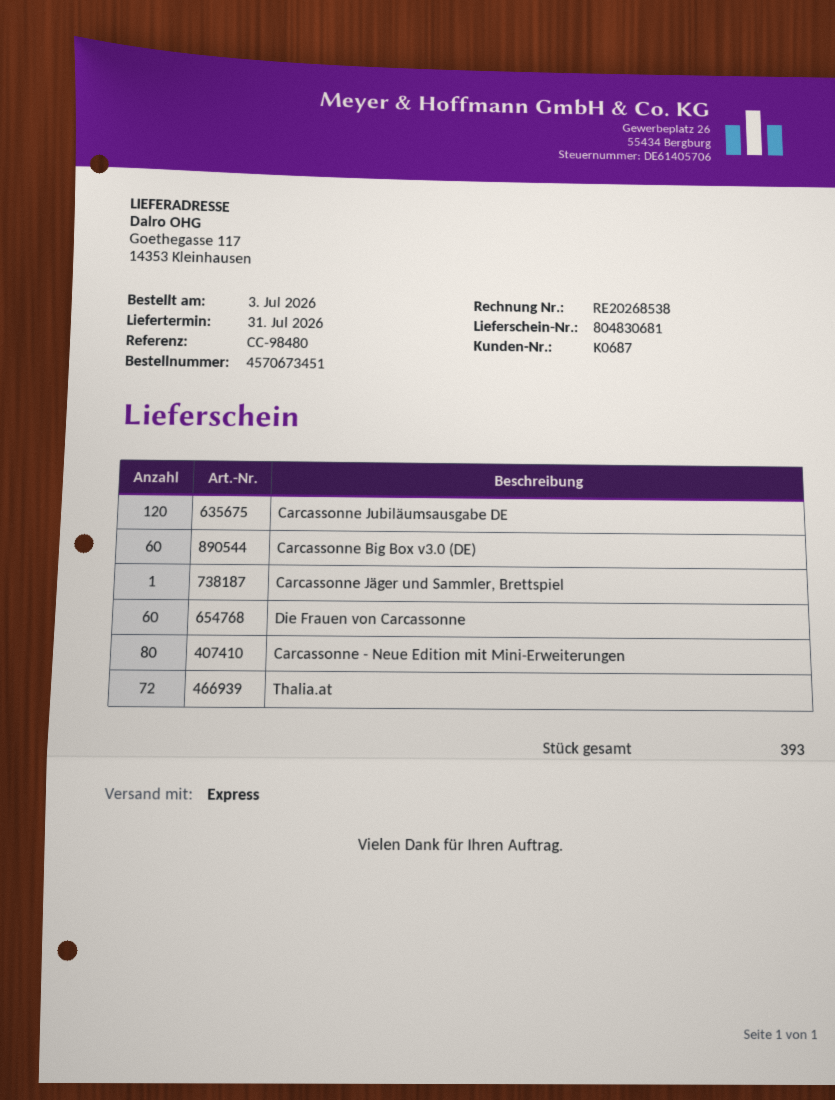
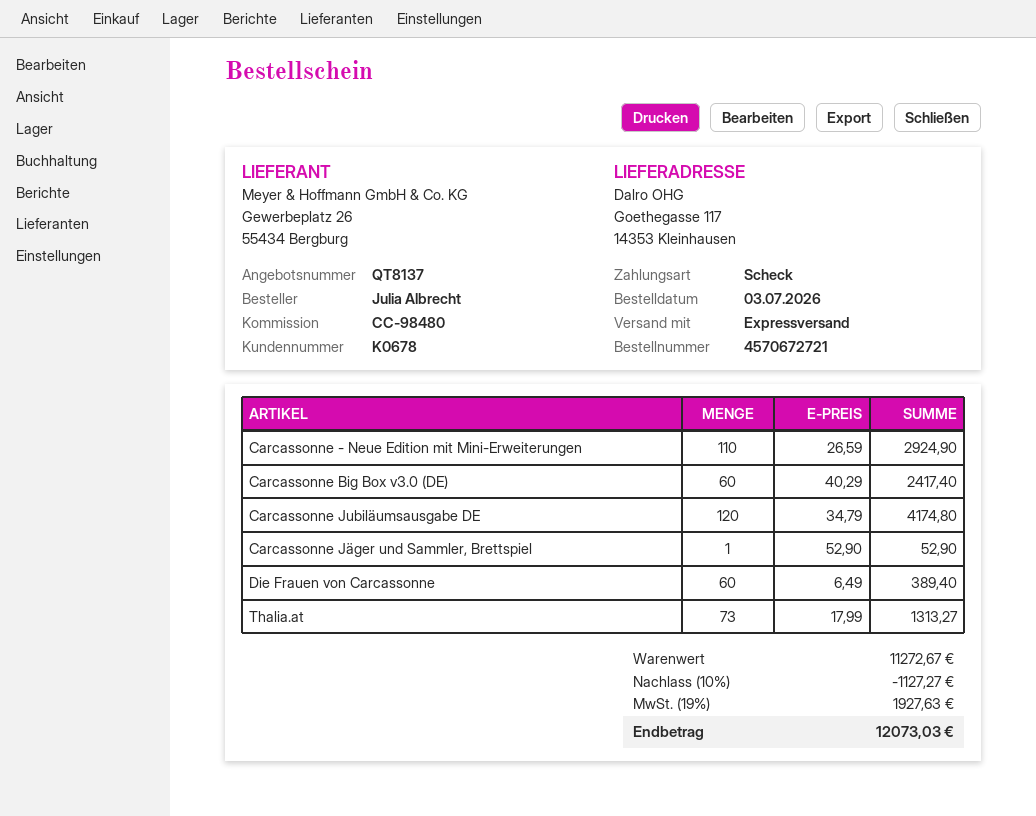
order number: 4570673451 -> 4570672721
customer number: K0687 -> K0678
Carcassonne - Neue Edition mit Mini-Erweiterungen: 80 -> 110
Thalia.at: 72 -> 73

